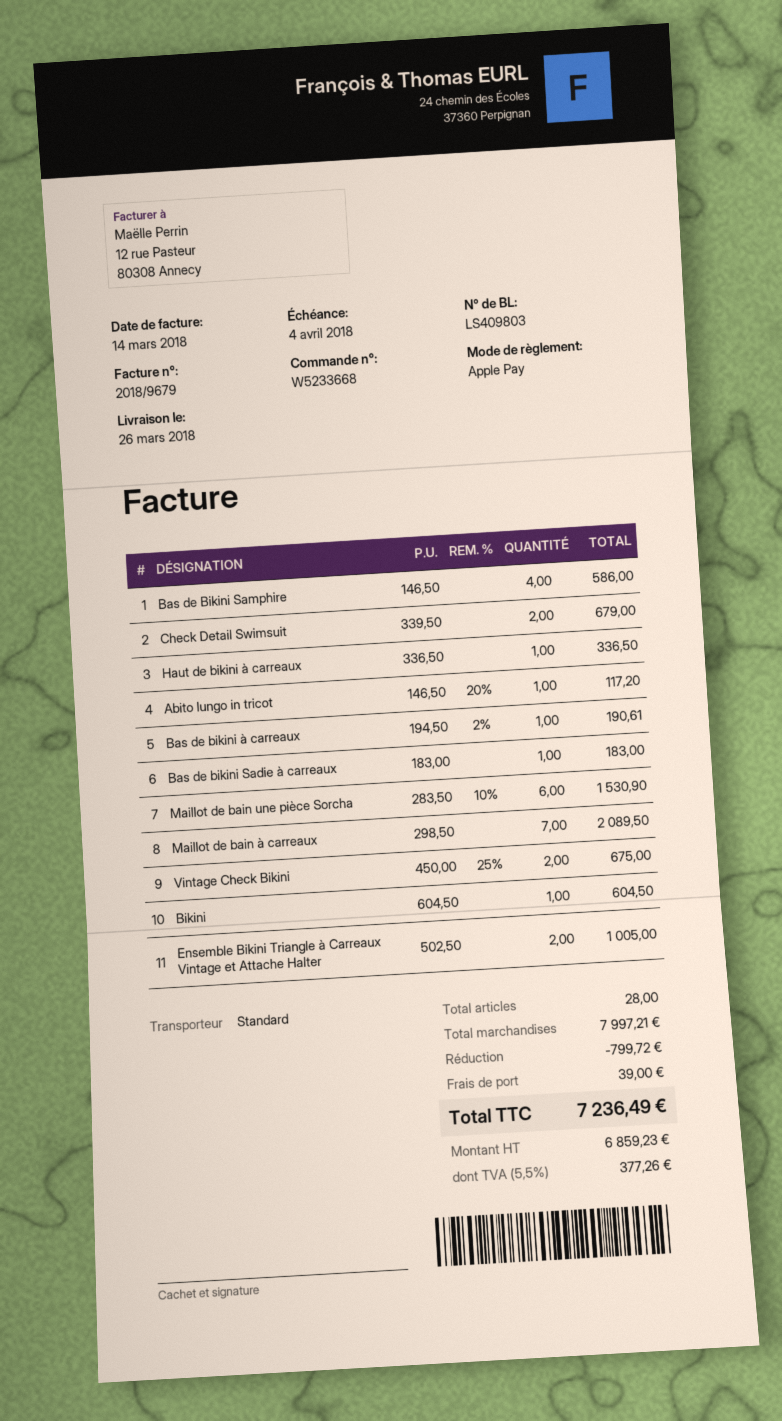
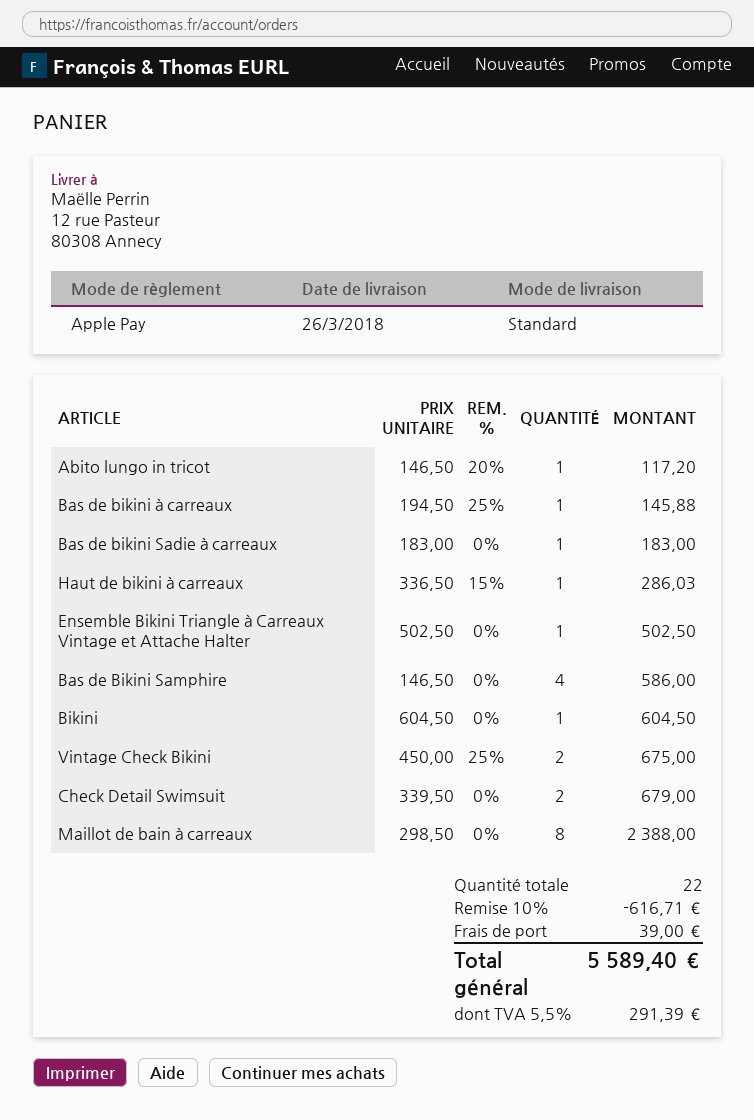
Haut de bikini à carreaux: 1 x 336.50 = 336.50 -> 1 x 336.50 - 15% = 286.03
Bas de bikini à carreaux: 1 x 194.50 - 2% = 190.61 -> 1 x 194.50 - 25% = 145.88
Maillot de bain une pièce Sorcha: 6 x 283.50 - 10% = 1530.90 -> none
Maillot de bain à carreaux: 7 x 298.50 = 2089.50 -> 8 x 298.50 = 2388.00
Ensemble Bikini Triangle à Carreaux Vintage et Attache Halter: 2 x 502.50 = 1005.00 -> 1 x 502.50 = 502.50
total quantity: 28 -> 22
discount: 799.72 -> 616.71
tax: 5.5% = 377.26 -> 5.5% = 291.39
total: 7236.49 -> 5589.40

